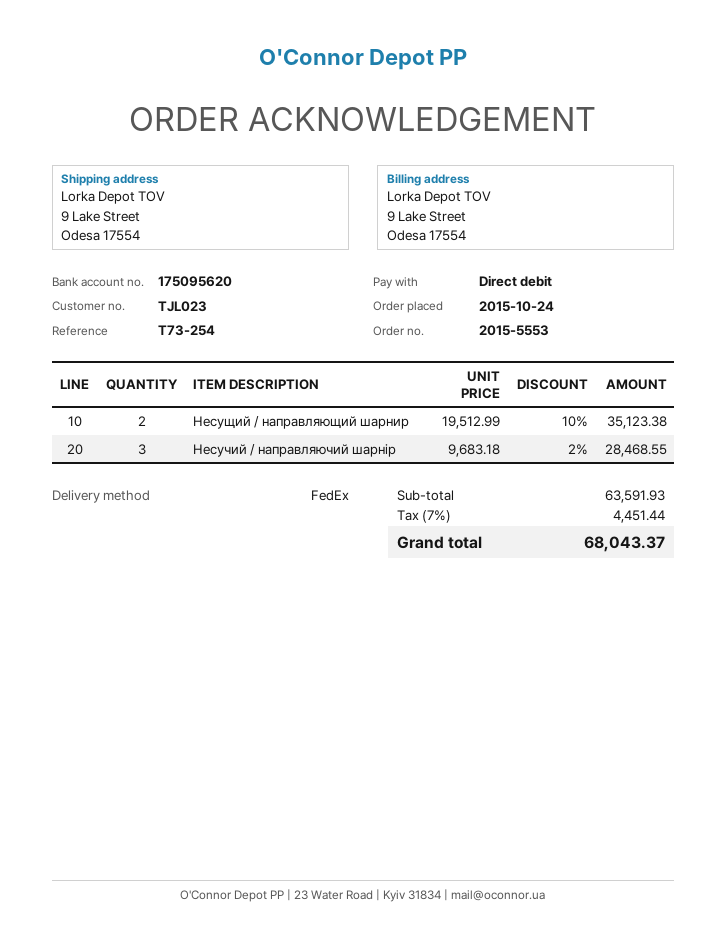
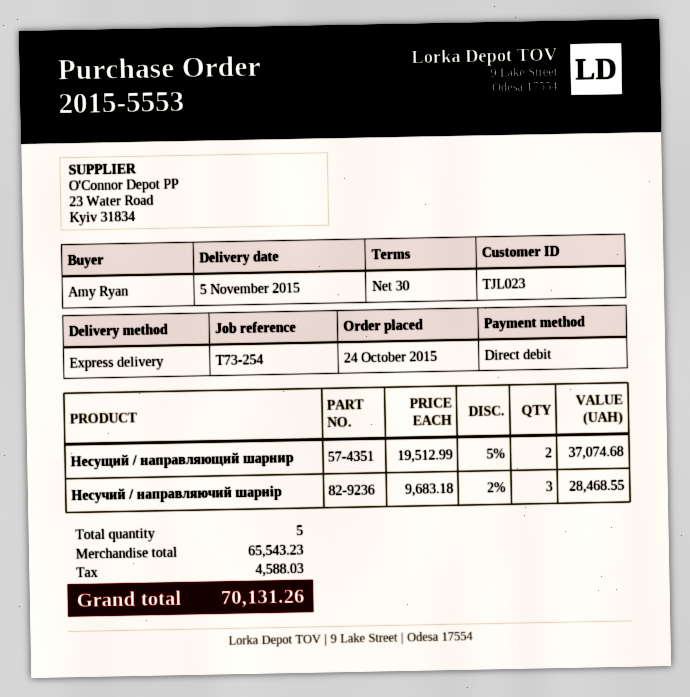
shipping method: FedEx -> express
Несущий / направляющий шарнир: 2 x 19512.99 - 10% = 35123.38 -> 2 x 19512.99 - 5% = 37074.68
subtotal: 63591.93 -> 65543.23
tax: 4451.44 -> 4588.03
total: 68043.37 -> 70131.26

